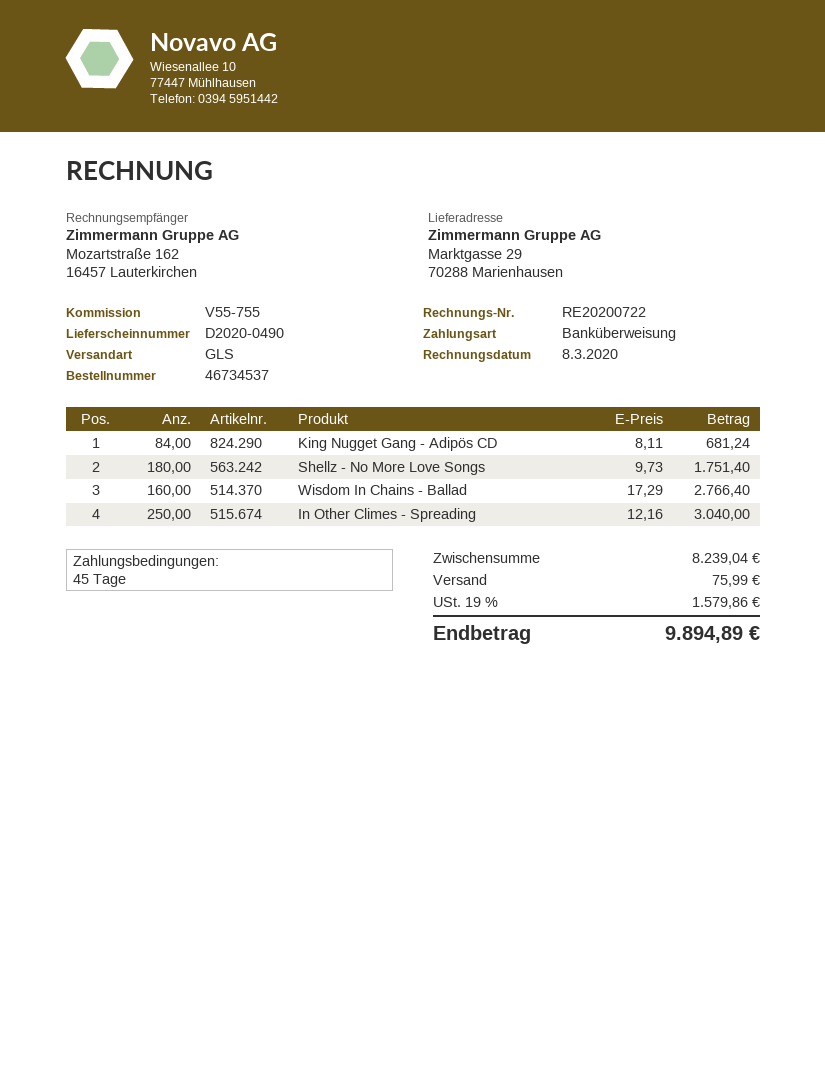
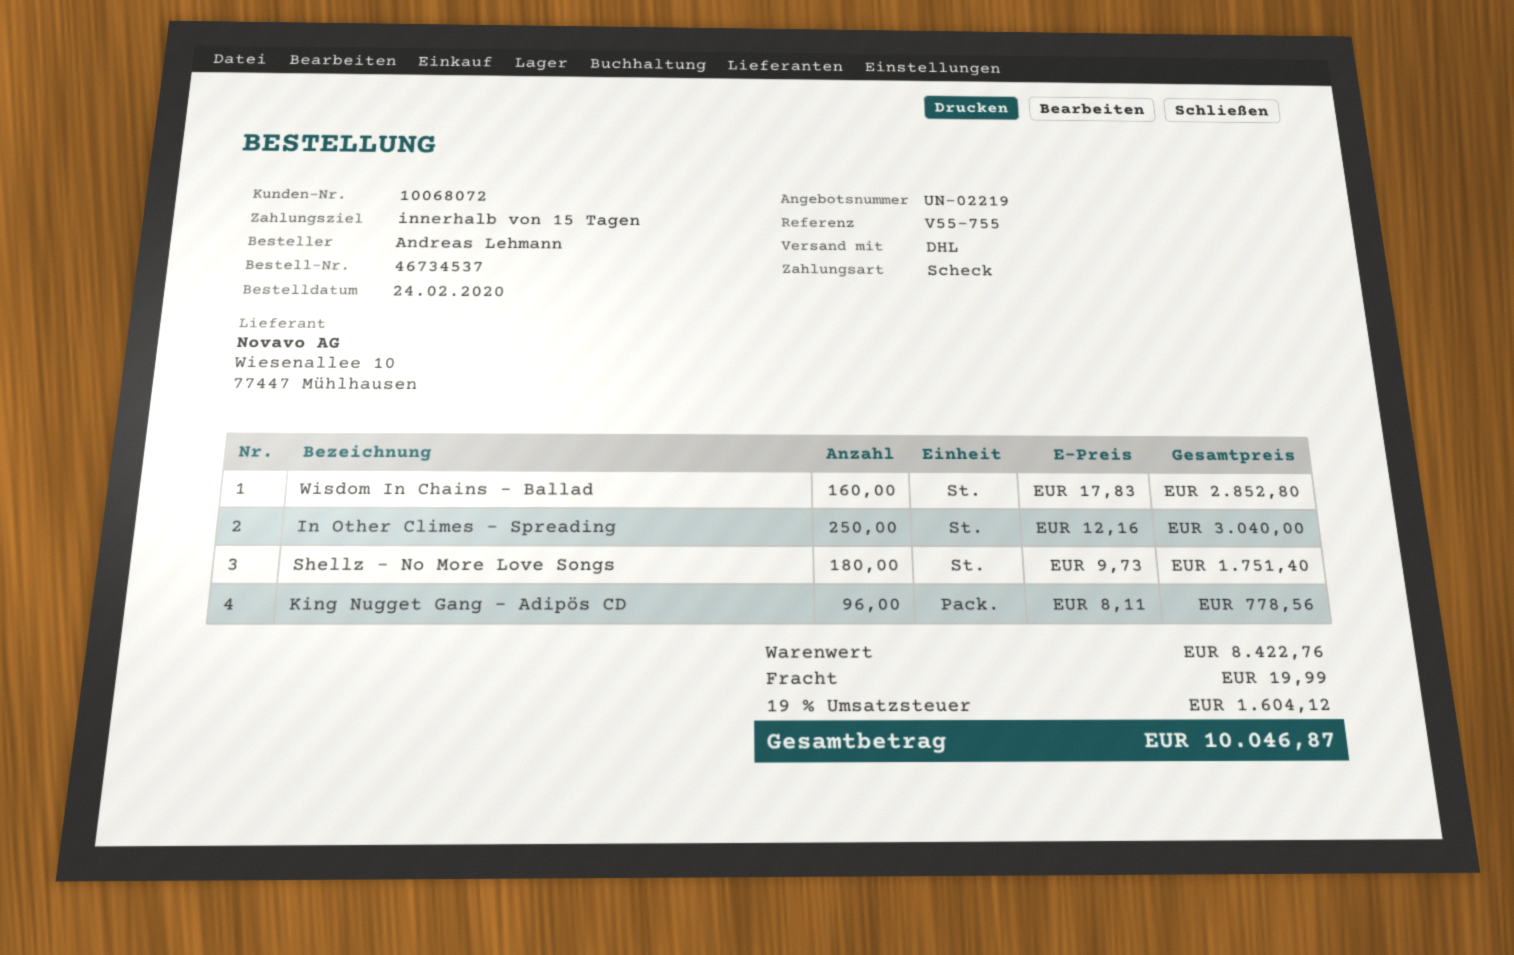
payment terms: 45 days -> 15 days
payment method: bank transfer -> cheque
shipping method: GLS -> DHL
King Nugget Gang - Adipös CD: 84 x 8.11 = 681.24 -> 96 x 8.11 = 778.56
Wisdom In Chains - Ballad: 160 x 17.29 = 2766.40 -> 160 x 17.83 = 2852.80
subtotal: 8239.04 -> 8422.76
shipping: 75.99 -> 19.99
tax: 19% = 1579.86 -> 19% = 1604.12
total: 9894.89 -> 10046.87

